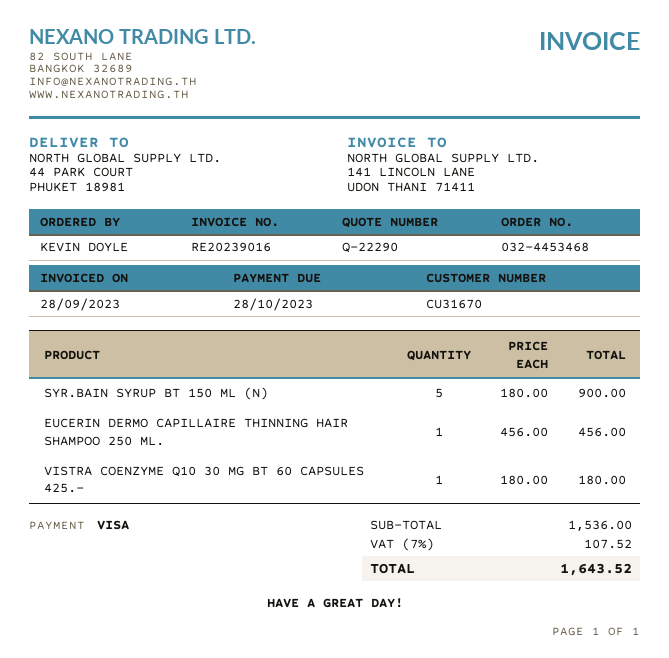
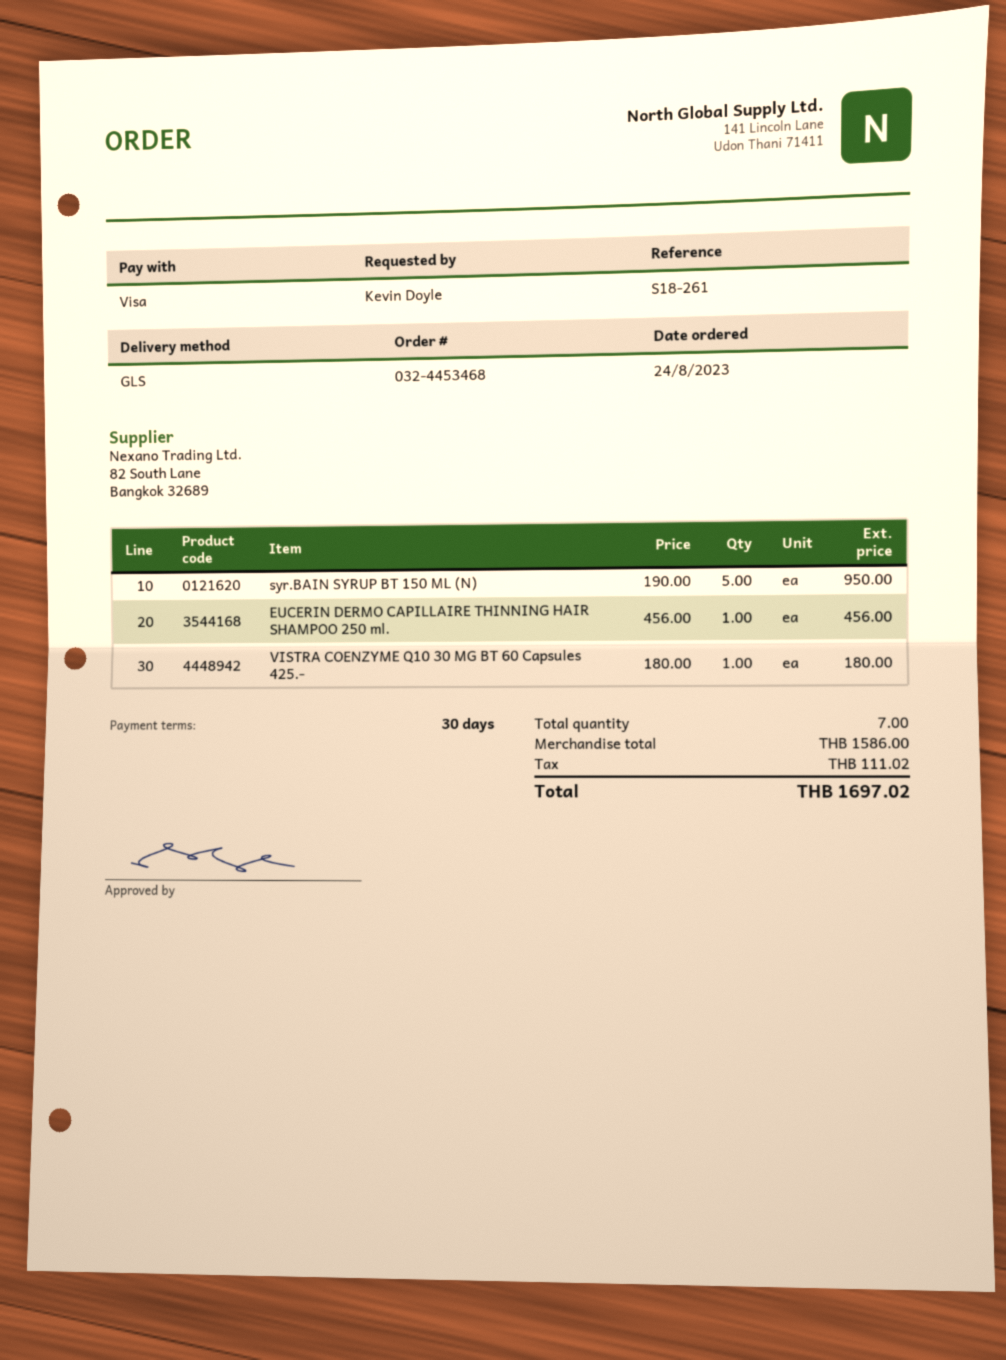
SYR.BAIN SYRUP BT 150 ML (N): 5 x 180.00 = 900.00 -> 5 x 190.00 = 950.00
subtotal: 1536.00 -> 1586.00
tax: 107.52 -> 111.02
total: 1643.52 -> 1697.02

